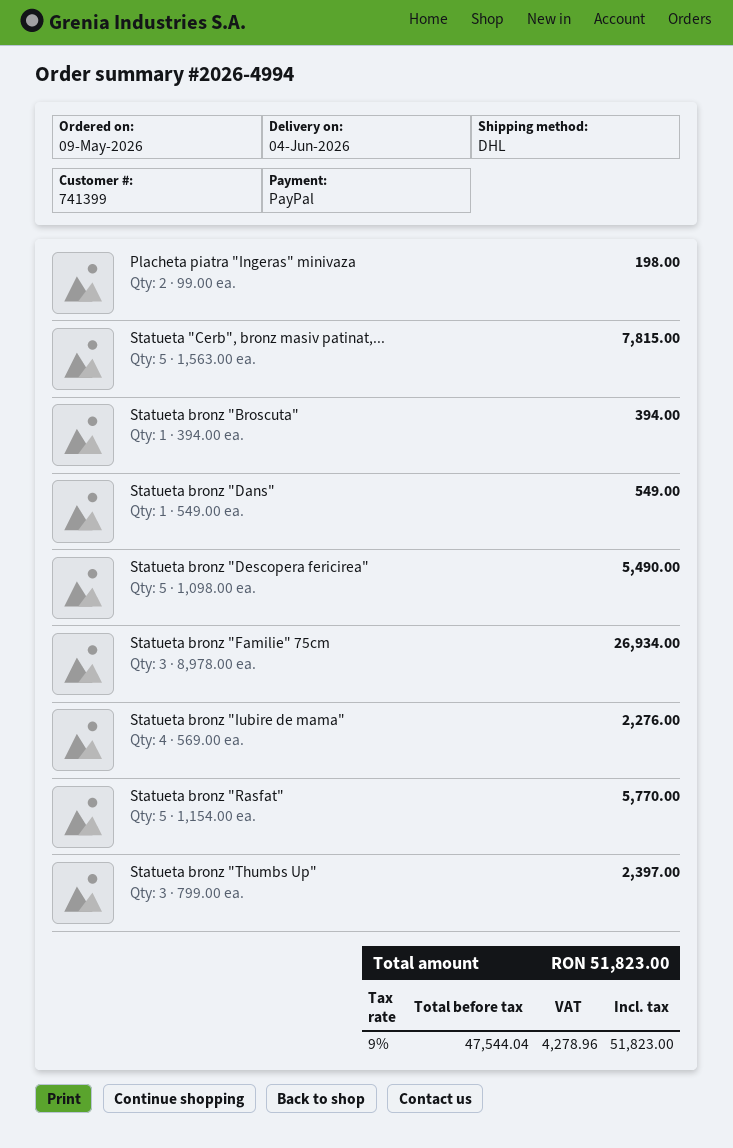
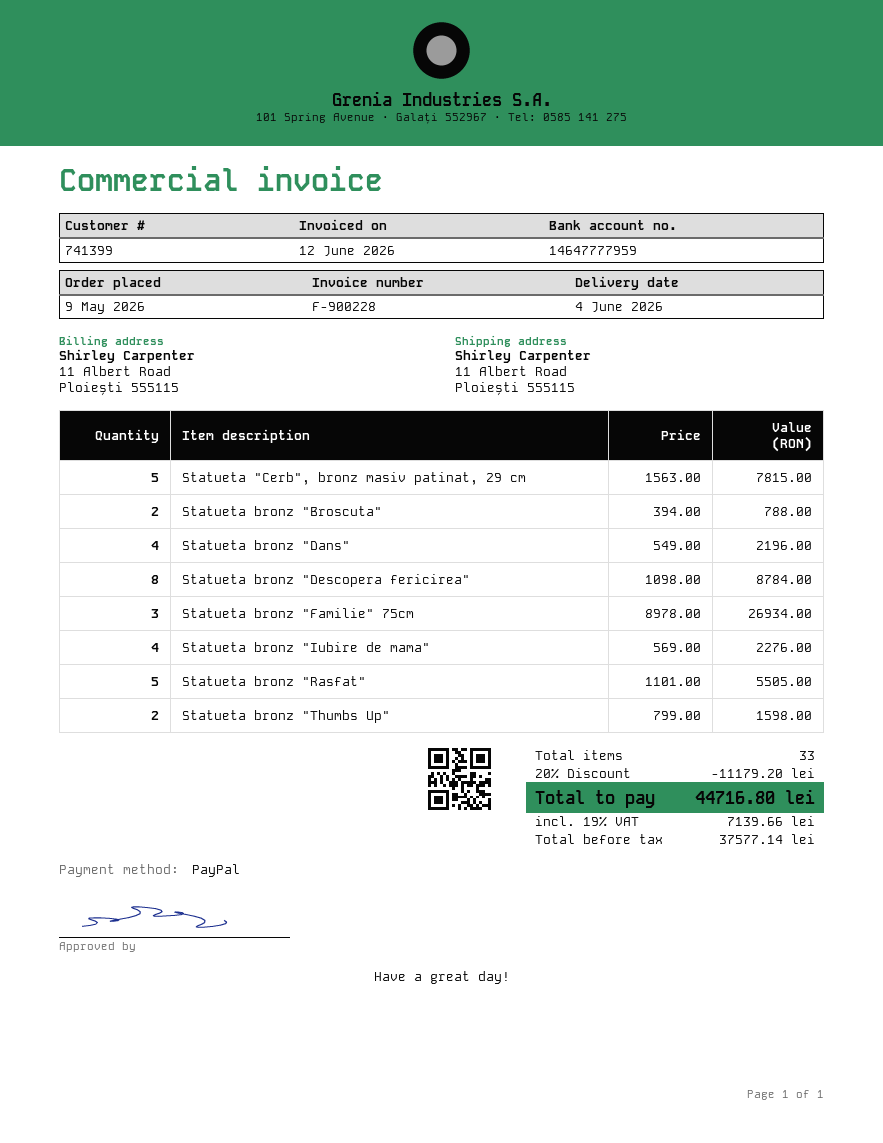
Placheta piatra "Ingeras" minivaza: 2 x 99.00 = 198.00 -> none
Statueta bronz "Broscuta": 1 x 394.00 = 394.00 -> 2 x 394.00 = 788.00
Statueta bronz "Dans": 1 x 549.00 = 549.00 -> 4 x 549.00 = 2196.00
Statueta bronz "Descopera fericirea": 5 x 1098.00 = 5490.00 -> 8 x 1098.00 = 8784.00
Statueta bronz "Rasfat": 5 x 1154.00 = 5770.00 -> 5 x 1101.00 = 5505.00
Statueta bronz "Thumbs Up": 3 x 799.00 = 2397.00 -> 2 x 799.00 = 1598.00
discount: none -> 20% = 11179.20
net: 47544.04 -> 37577.14
tax: 9% = 4278.96 -> 19% = 7139.66
total: 51823.00 -> 44716.80

